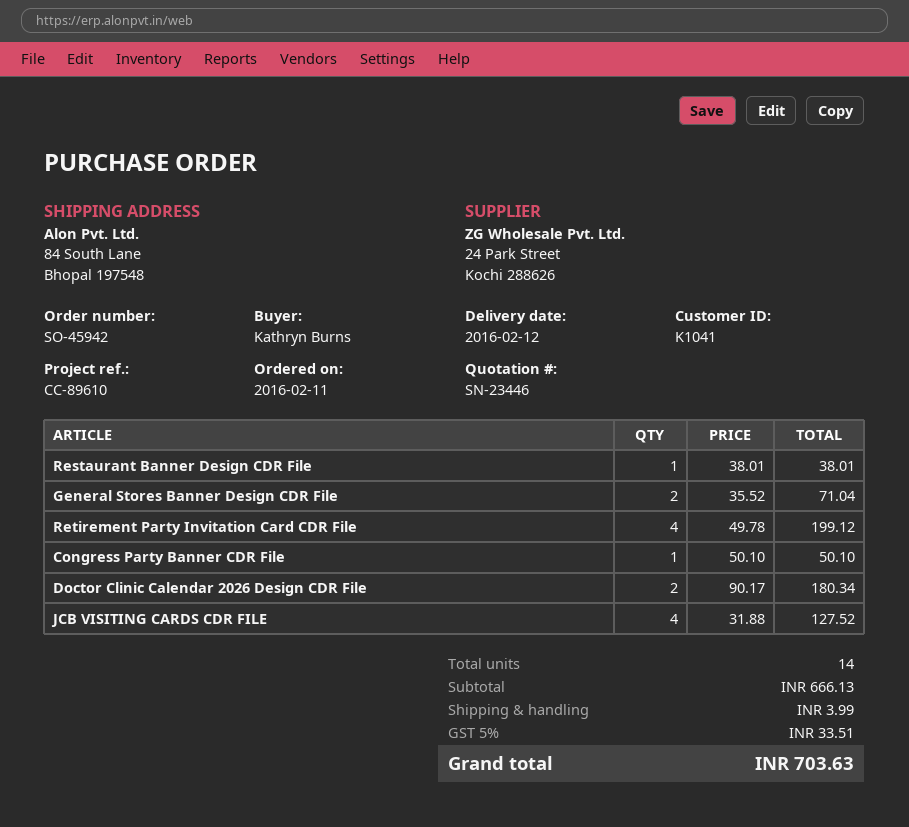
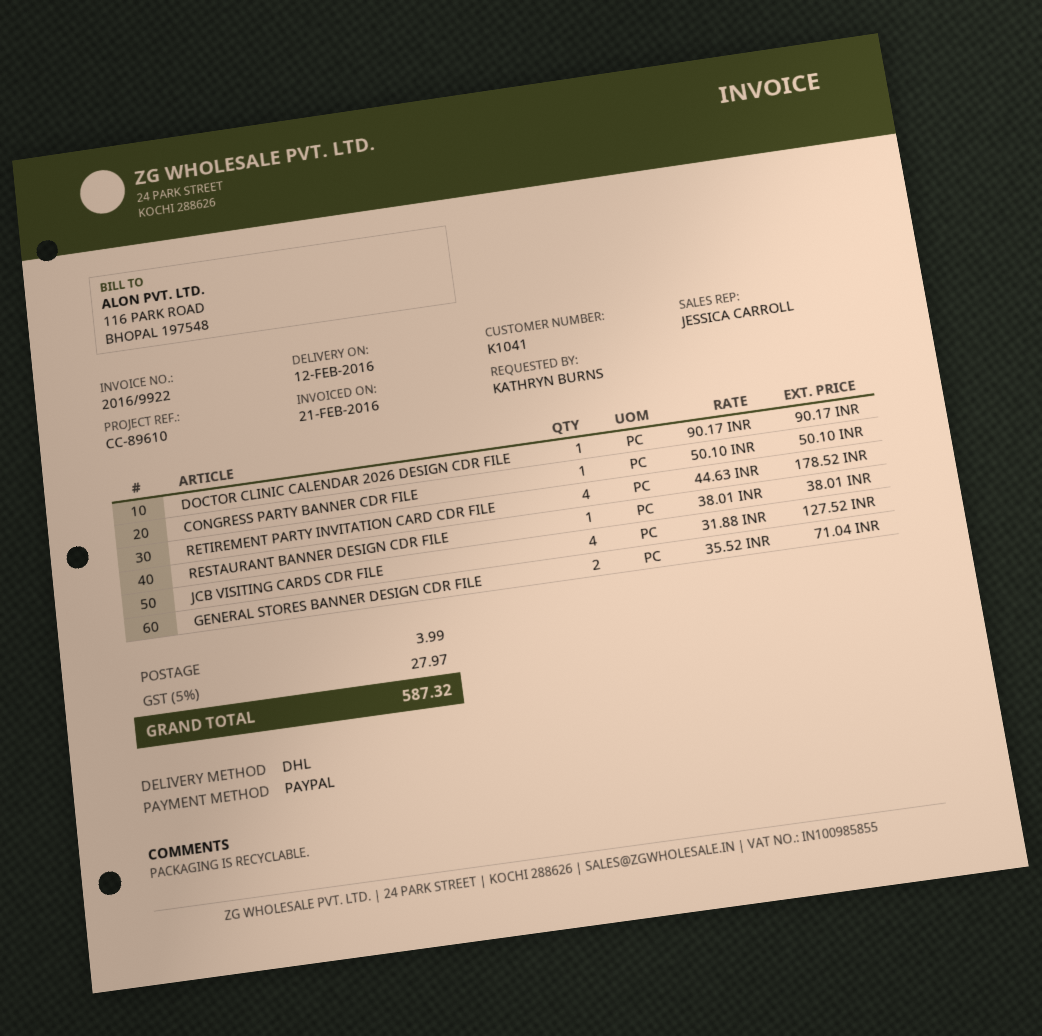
Retirement Party Invitation Card CDR File: 4 x 49.78 = 199.12 -> 4 x 44.63 = 178.52
Doctor Clinic Calendar 2026 Design CDR File: 2 x 90.17 = 180.34 -> 1 x 90.17 = 90.17
tax: 5% = 33.51 -> 5% = 27.97
total: 703.63 -> 587.32

